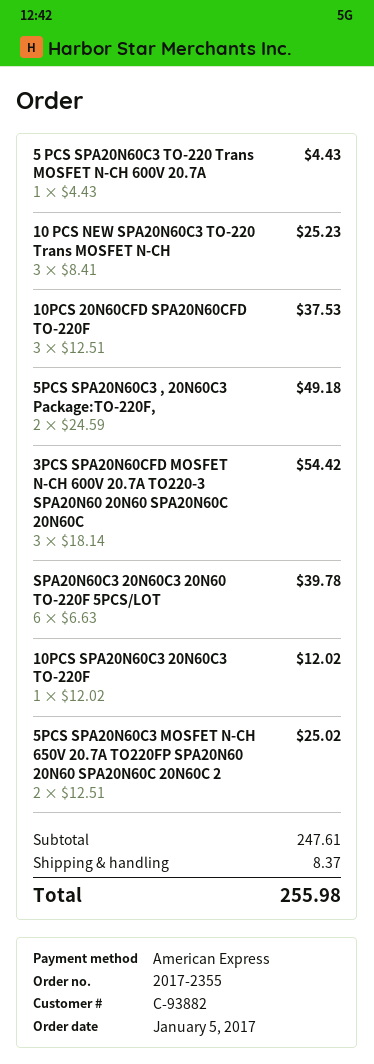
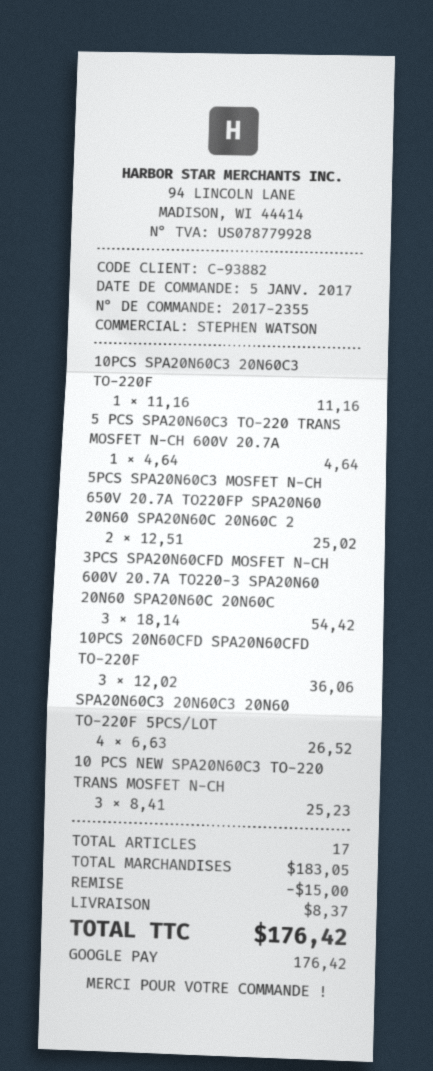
payment method: American Express -> Google Pay
5 PCS SPA20N60C3 TO-220 Trans MOSFET N-CH 600V 20.7A: 1 x 4.43 = 4.43 -> 1 x 4.64 = 4.64
10PCS 20N60CFD SPA20N60CFD TO-220F: 3 x 12.51 = 37.53 -> 3 x 12.02 = 36.06
5PCS SPA20N60C3 , 20N60C3 Package:TO-220F,: 2 x 24.59 = 49.18 -> none
SPA20N60C3 20N60C3 20N60 TO-220F 5PCS/LOT: 6 x 6.63 = 39.78 -> 4 x 6.63 = 26.52
10PCS SPA20N60C3 20N60C3 TO-220F: 1 x 12.02 = 12.02 -> 1 x 11.16 = 11.16
subtotal: 247.61 -> 183.05
discount: none -> 15.00
total: 255.98 -> 176.42

